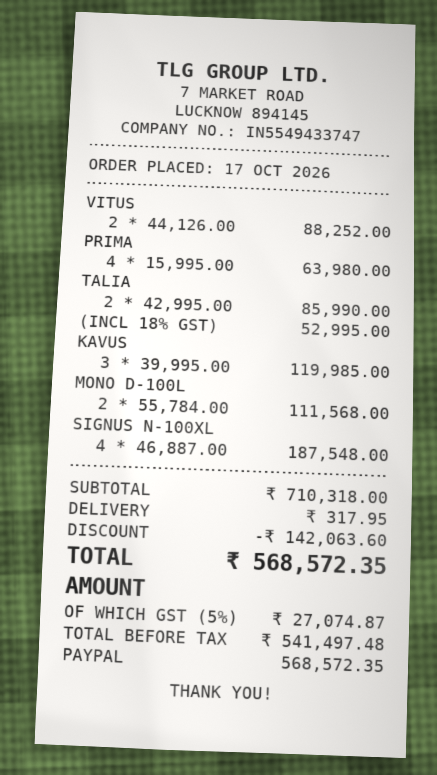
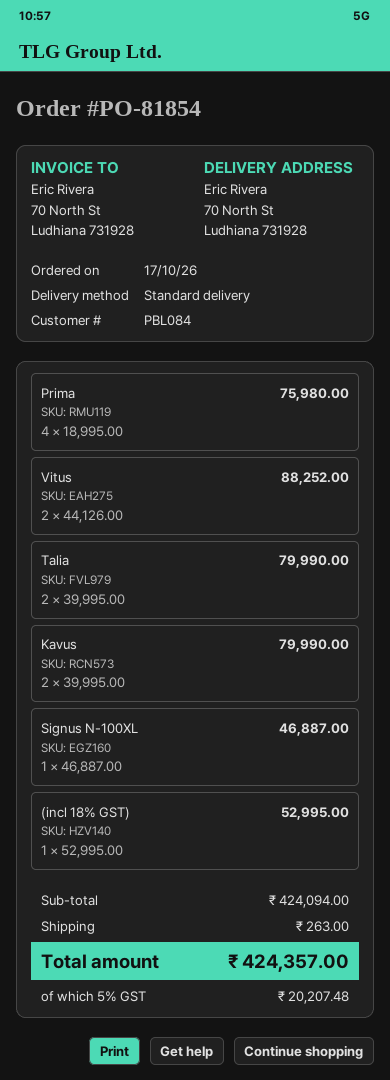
PRIMA: 4 x 15995.00 = 63980.00 -> 4 x 18995.00 = 75980.00
TALIA: 2 x 42995.00 = 85990.00 -> 2 x 39995.00 = 79990.00
KAVUS: 3 x 39995.00 = 119985.00 -> 2 x 39995.00 = 79990.00
MONO D-100L: 2 x 55784.00 = 111568.00 -> none
SIGNUS N-100XL: 4 x 46887.00 = 187548.00 -> 1 x 46887.00 = 46887.00
subtotal: 710318.00 -> 424094.00
discount: 142063.60 -> none
shipping: 317.95 -> 263.00
tax: 5% = 27074.87 -> 5% = 20207.48
total: 568572.35 -> 424357.00

